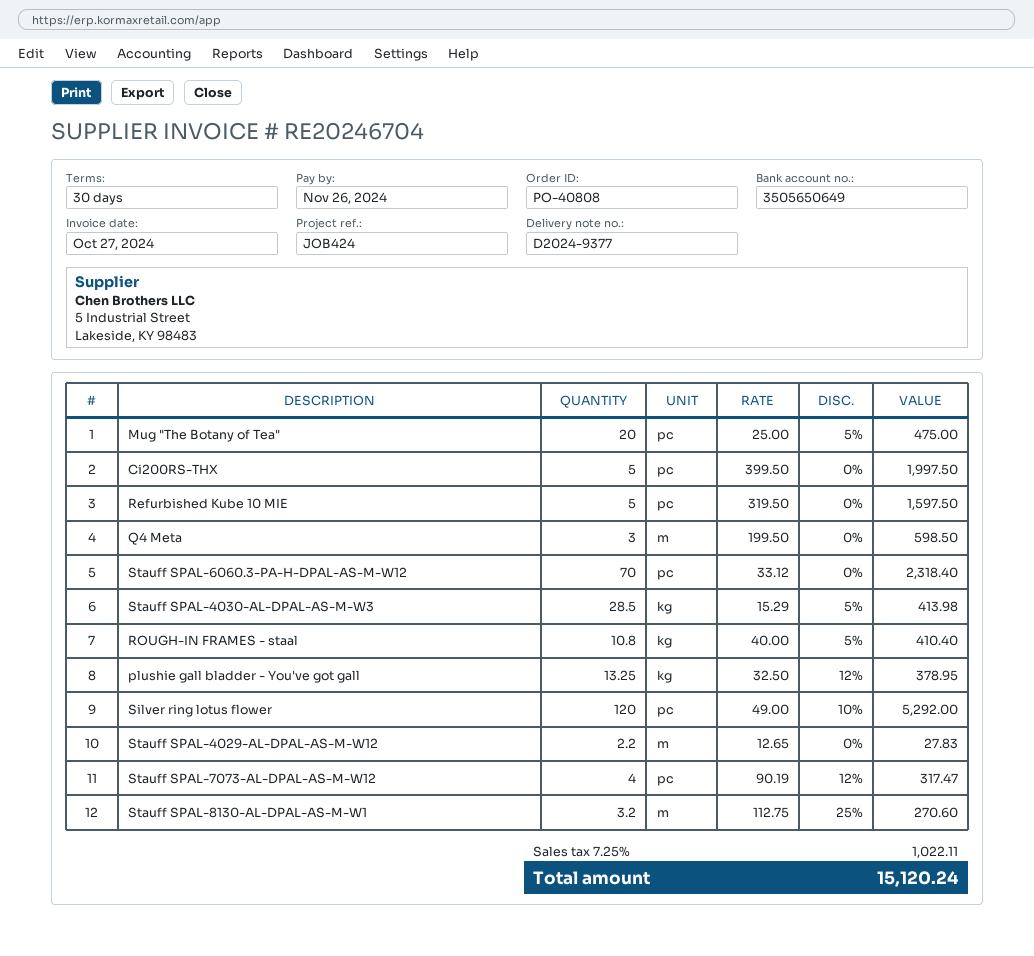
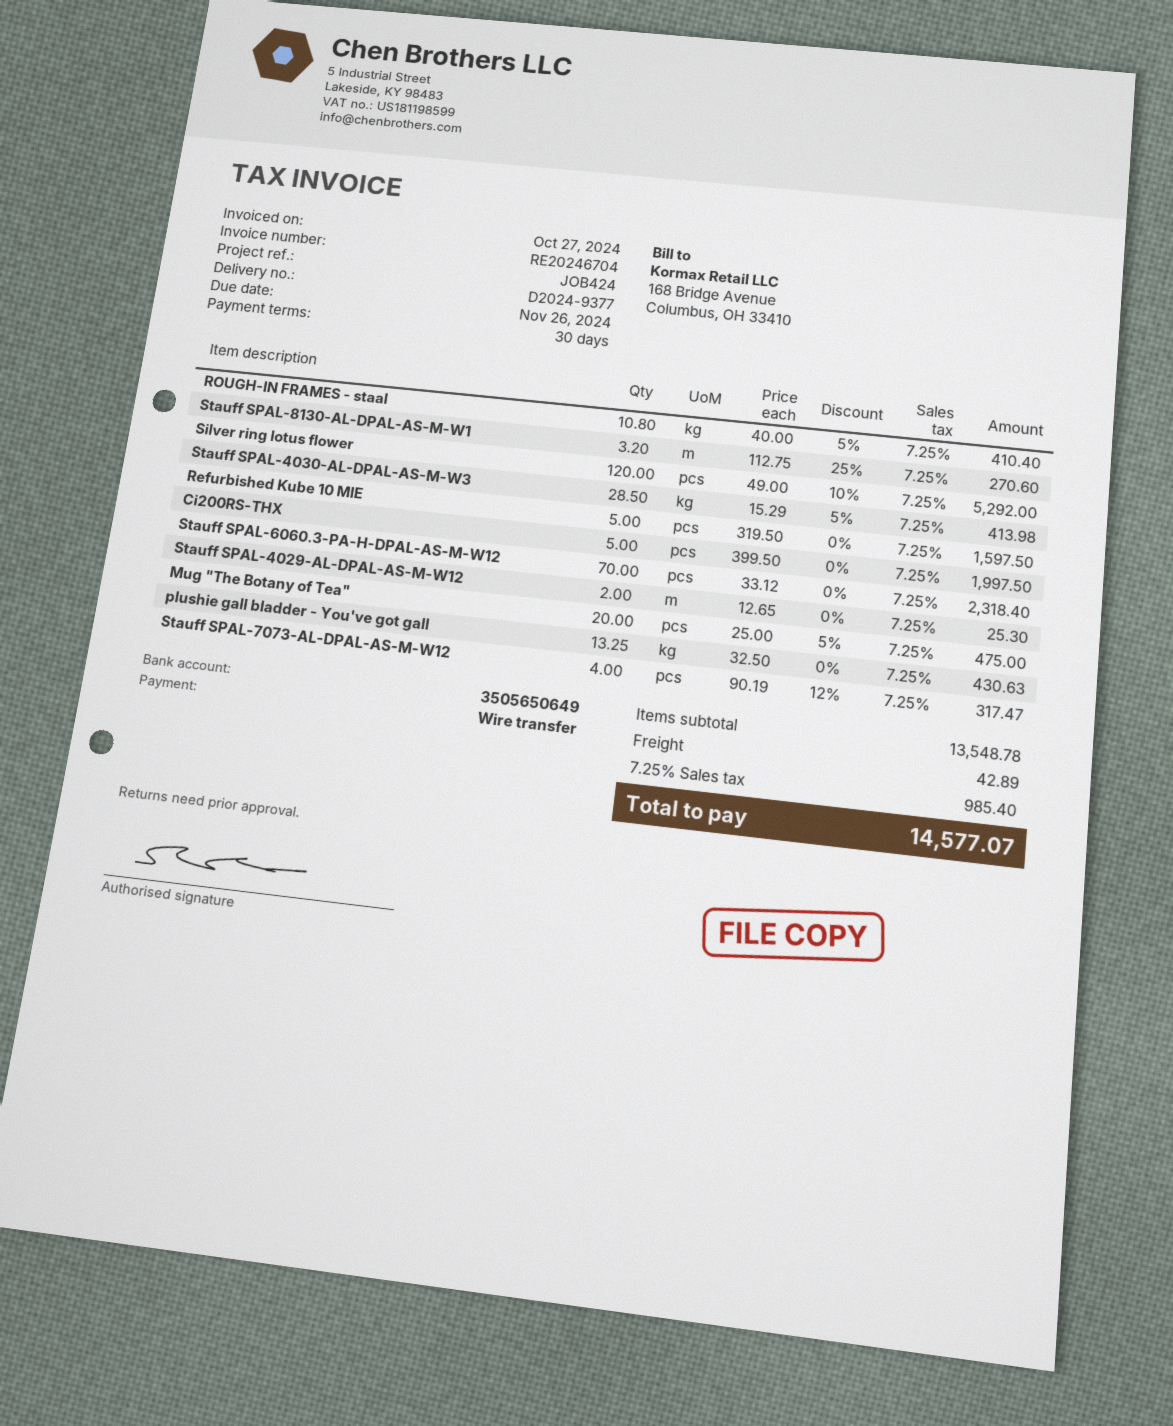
Q4 Meta: 3 x 199.50 = 598.50 -> none
plushie gall bladder - You've got gall: 13.25 x 32.50 - 12% = 378.95 -> 13.25 x 32.50 = 430.63
Stauff SPAL-4029-AL-DPAL-AS-M-W12: 2.2 x 12.65 = 27.83 -> 2 x 12.65 = 25.30
shipping: none -> 42.89
tax: 7.25% = 1022.11 -> 7.25% = 985.40
total: 15120.24 -> 14577.07

